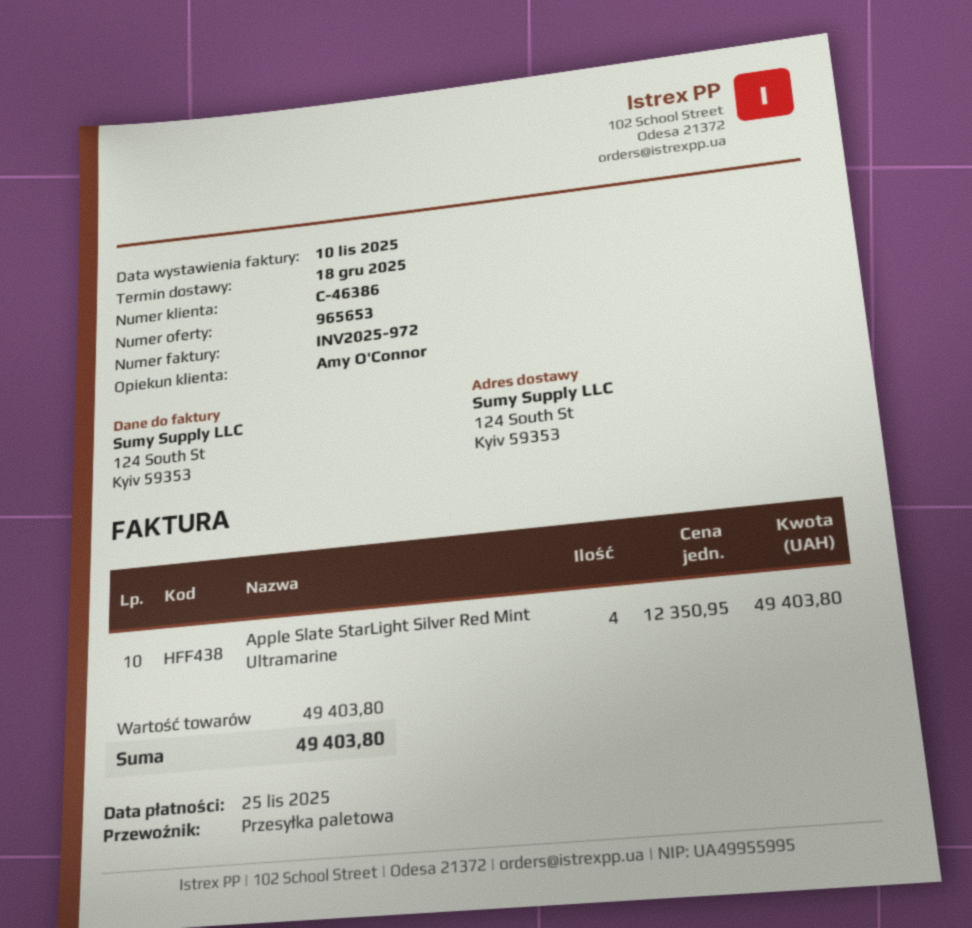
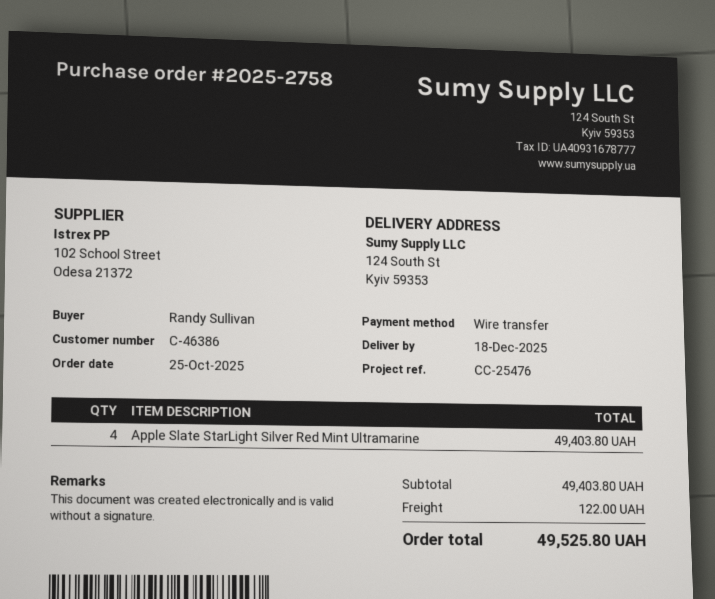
shipping: none -> 122.00
total: 49403.80 -> 49525.80

